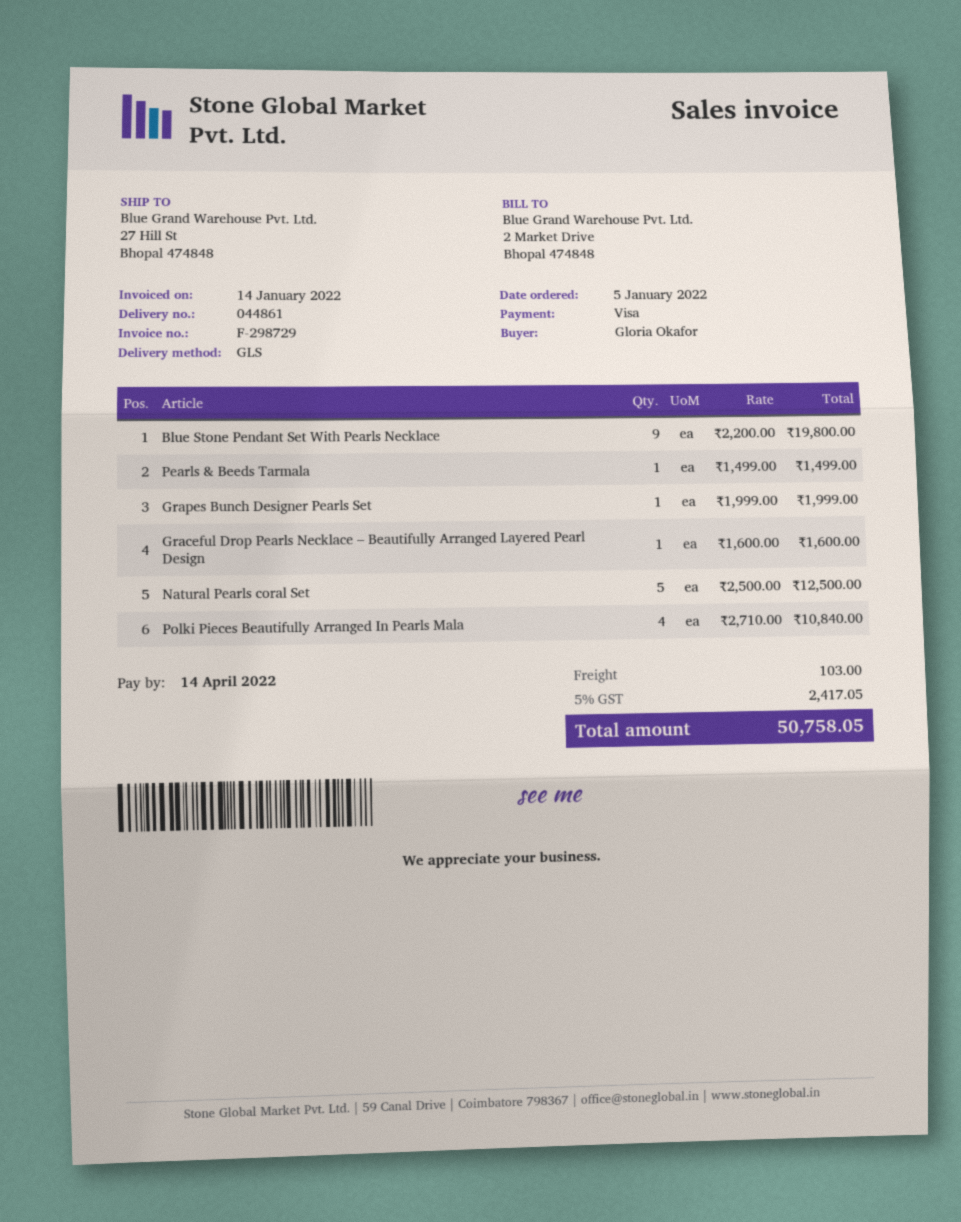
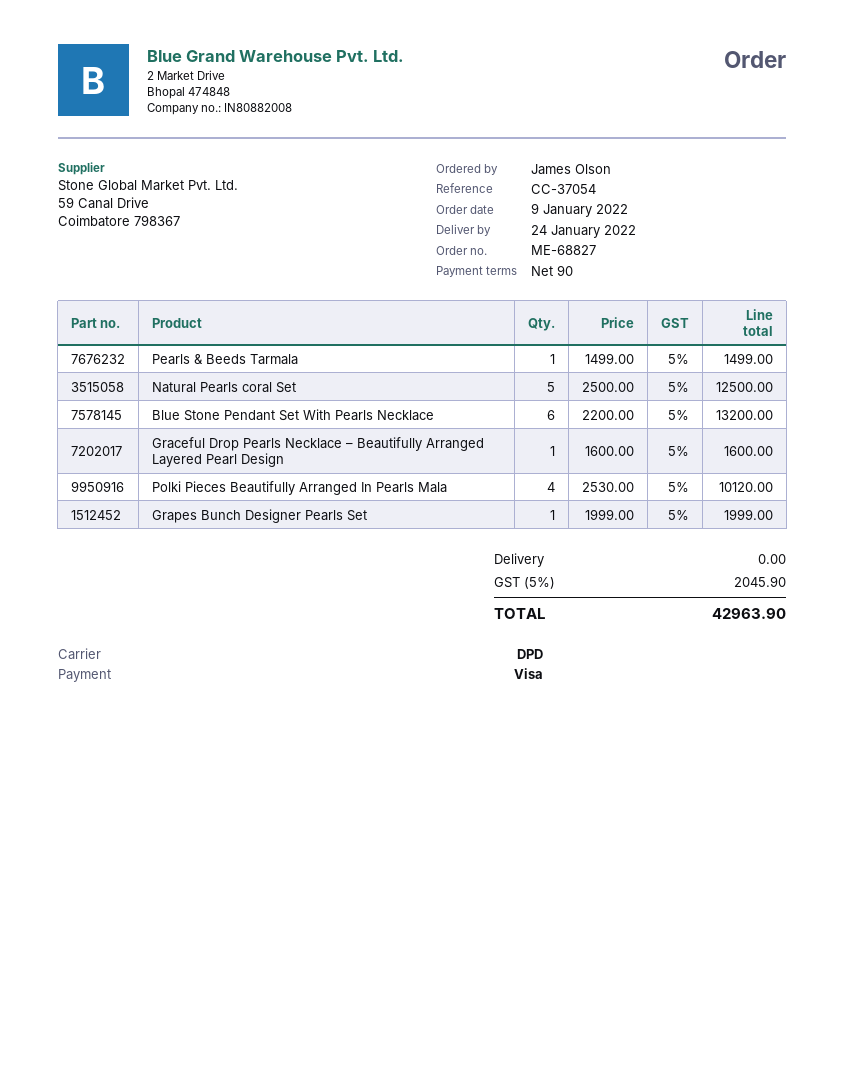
order date: 2022-01-05 -> 2022-01-09
ordered by: Gloria Okafor -> James Olson
shipping method: GLS -> DPD
Blue Stone Pendant Set With Pearls Necklace: 9 x 2200.00 = 19800.00 -> 6 x 2200.00 = 13200.00
Polki Pieces Beautifully Arranged In Pearls Mala: 4 x 2710.00 = 10840.00 -> 4 x 2530.00 = 10120.00
shipping: 103.00 -> 0.00
tax: 5% = 2417.05 -> 5% = 2045.90
total: 50758.05 -> 42963.90

